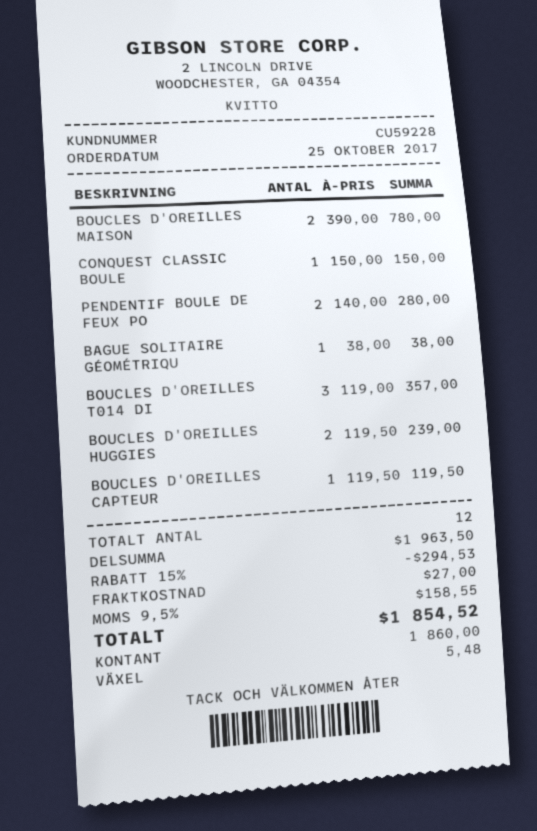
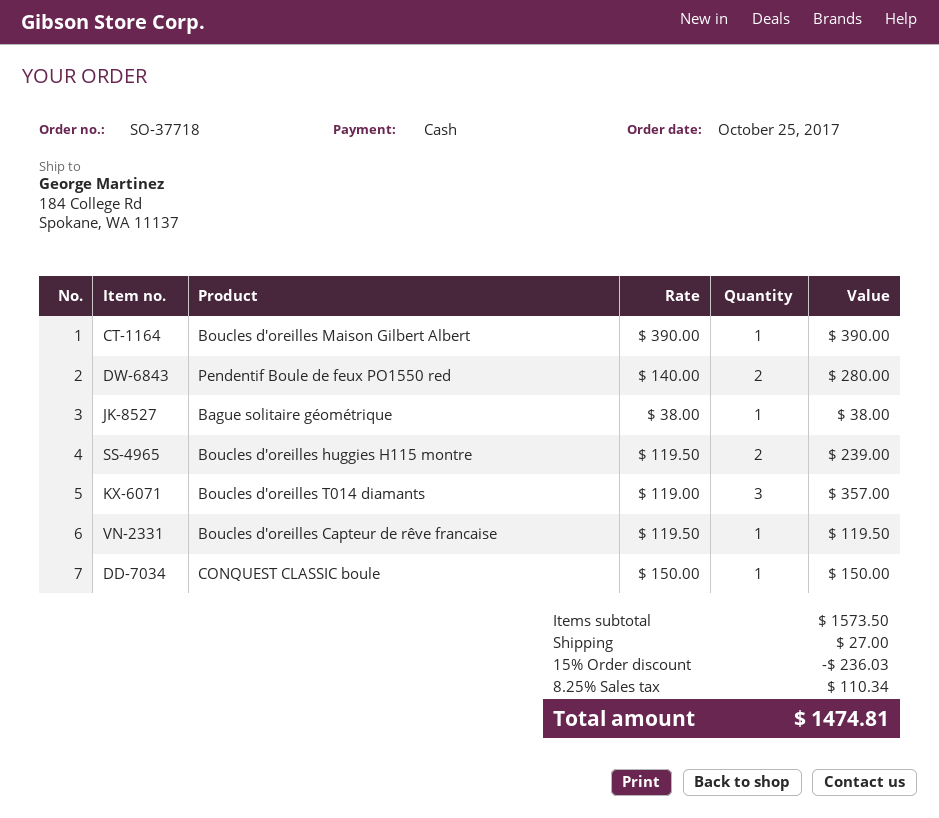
BOUCLES D'OREILLES MAISON: 2 x 390.00 = 780.00 -> 1 x 390.00 = 390.00
subtotal: 1963.50 -> 1573.50
discount: 15% = 294.53 -> 15% = 236.03
tax: 9.5% = 158.55 -> 8.25% = 110.34
total: 1854.52 -> 1474.81

